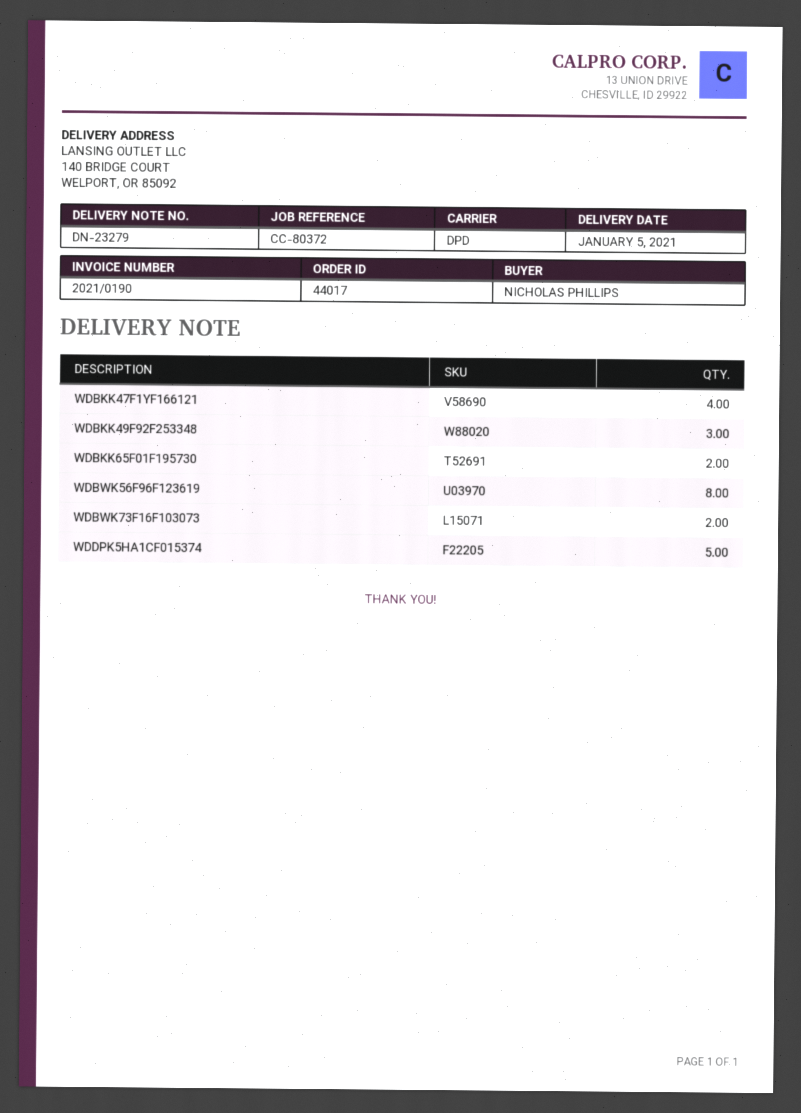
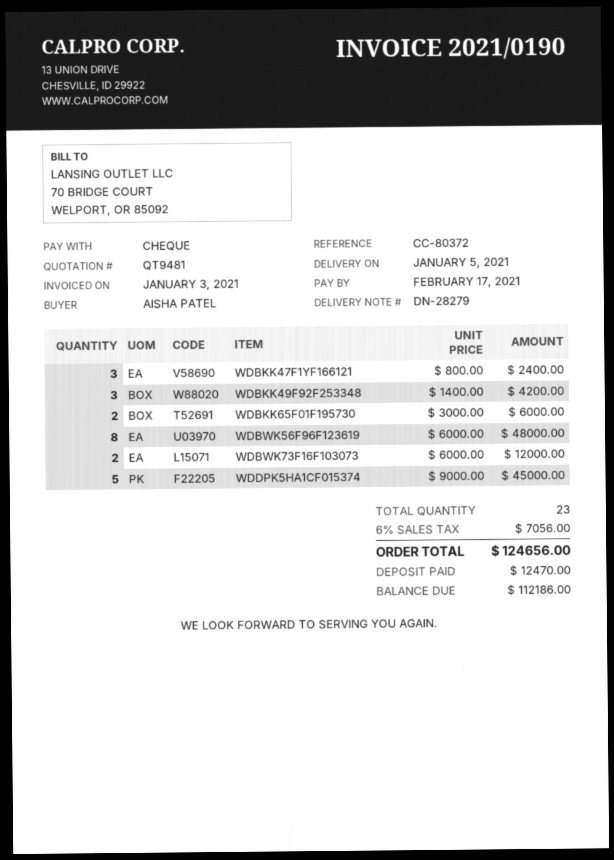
delivery note number: DN-23279 -> DN-28279
ordered by: NICHOLAS PHILLIPS -> AISHA PATEL
WDBKK47F1YF166121: 4 -> 3

